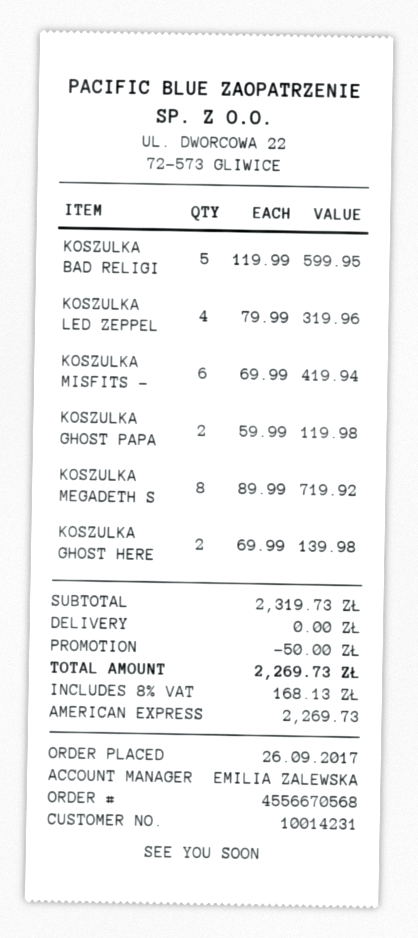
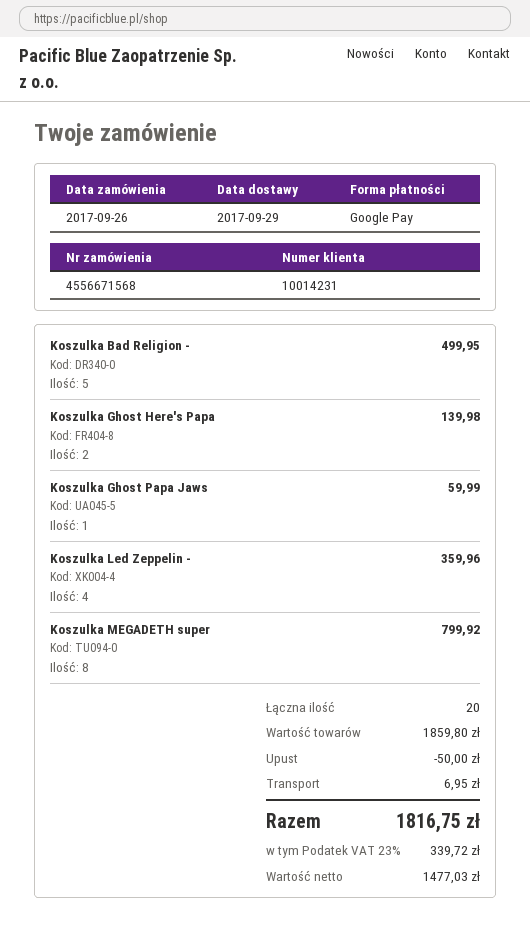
order number: 4556670568 -> 4556671568
payment method: American Express -> Google Pay
KOSZULKA BAD RELIGI: 5 for 599.95 -> 5 for 499.95
KOSZULKA LED ZEPPEL: 4 for 319.96 -> 4 for 359.96
KOSZULKA MISFITS -: 6 for 419.94 -> none
KOSZULKA GHOST PAPA: 2 for 119.98 -> 1 for 59.99
KOSZULKA MEGADETH S: 8 for 719.92 -> 8 for 799.92
subtotal: 2319.73 -> 1859.80
shipping: 0.00 -> 6.95
tax: 8% = 168.13 -> 23% = 339.72
total: 2269.73 -> 1816.75

